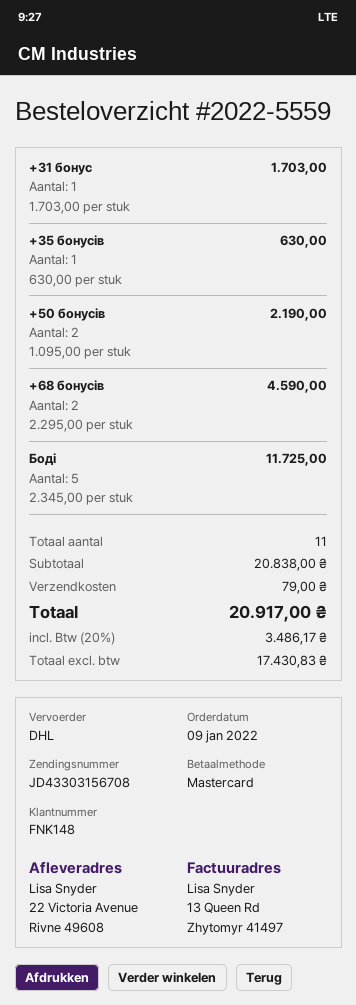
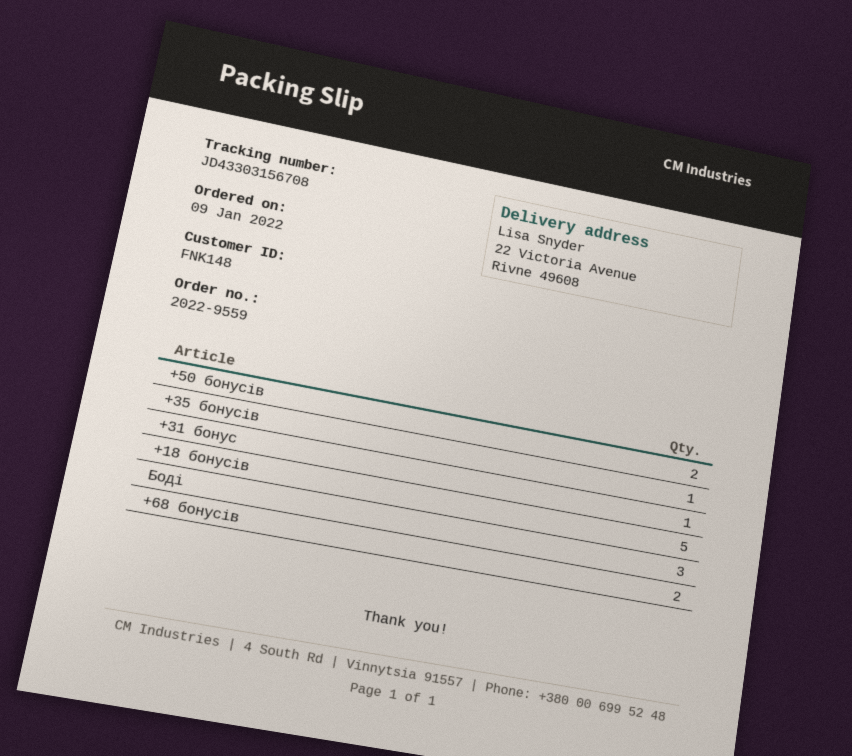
order number: 2022-5559 -> 2022-9559
Боді: 5 -> 3
+18 бонусів: none -> 5

